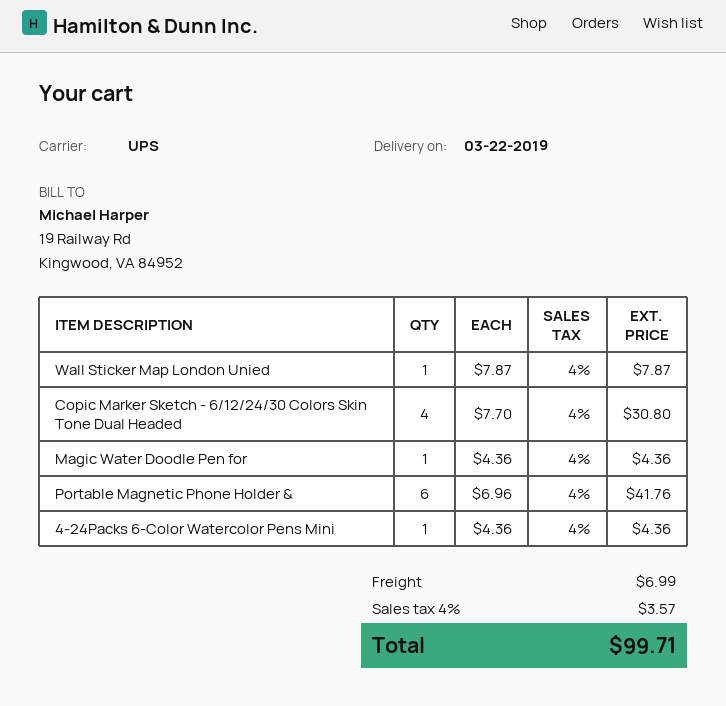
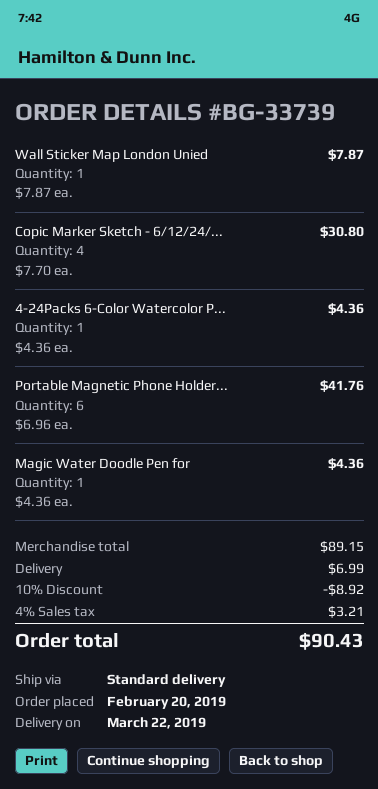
shipping method: UPS -> standard
discount: none -> 10% = 8.92
tax: 4% = 3.57 -> 4% = 3.21
total: 99.71 -> 90.43

